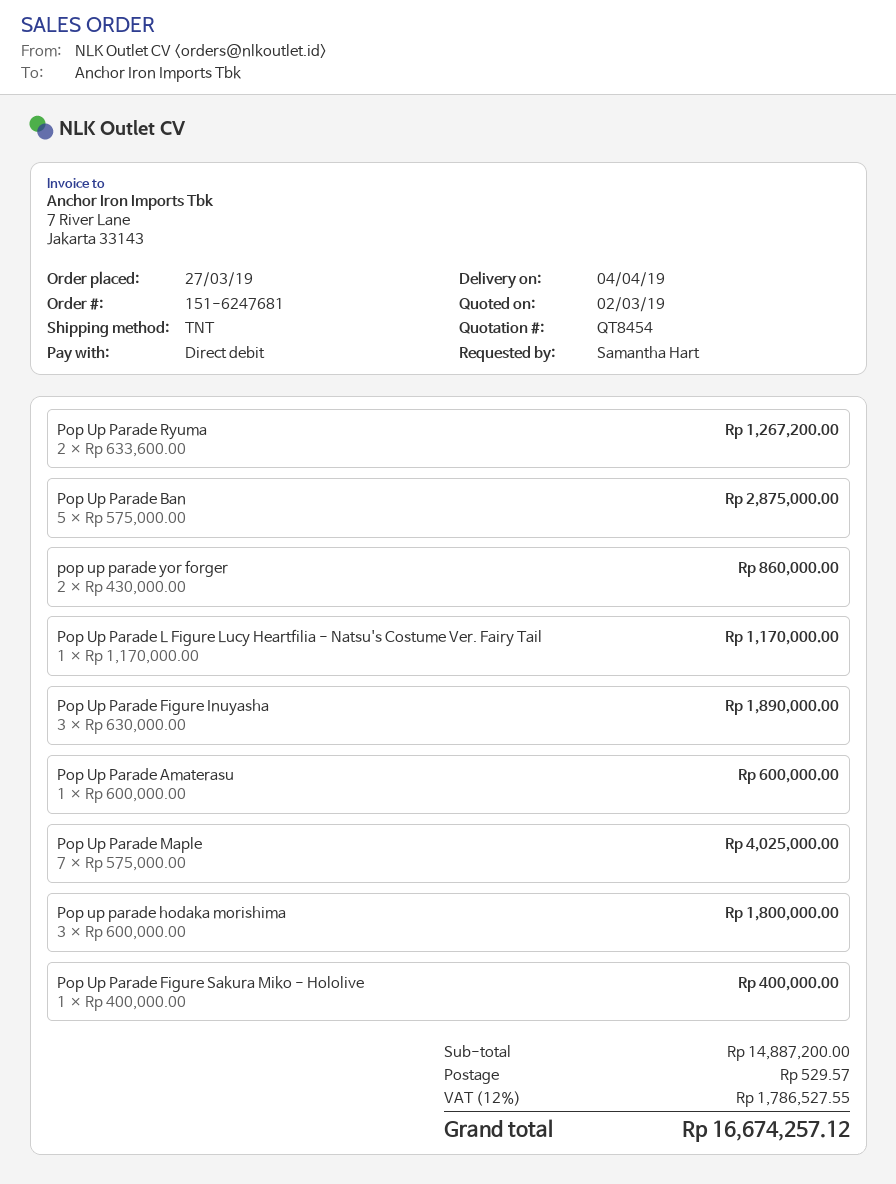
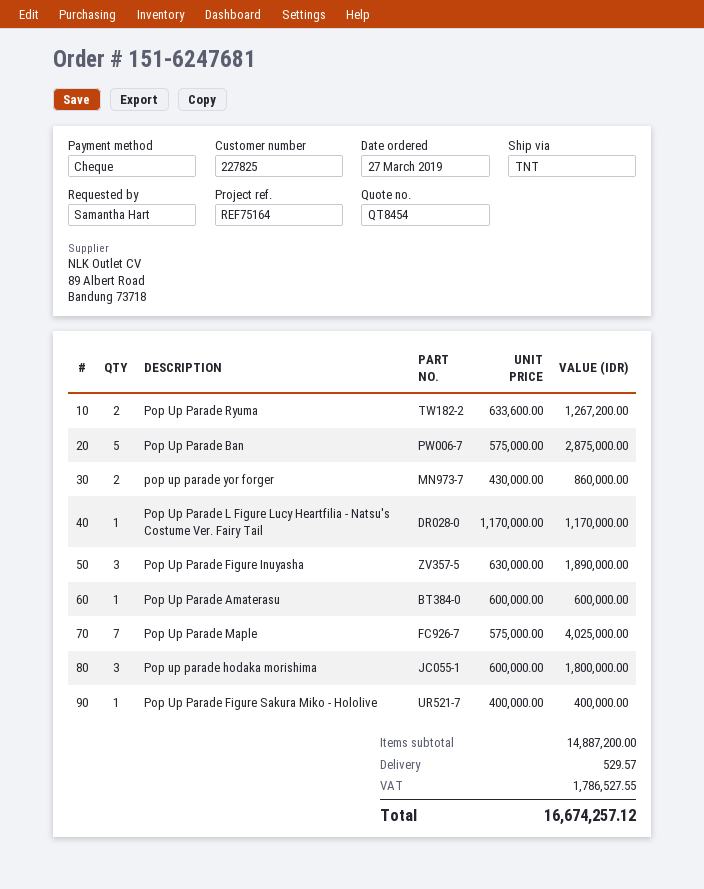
payment method: direct debit -> cheque

